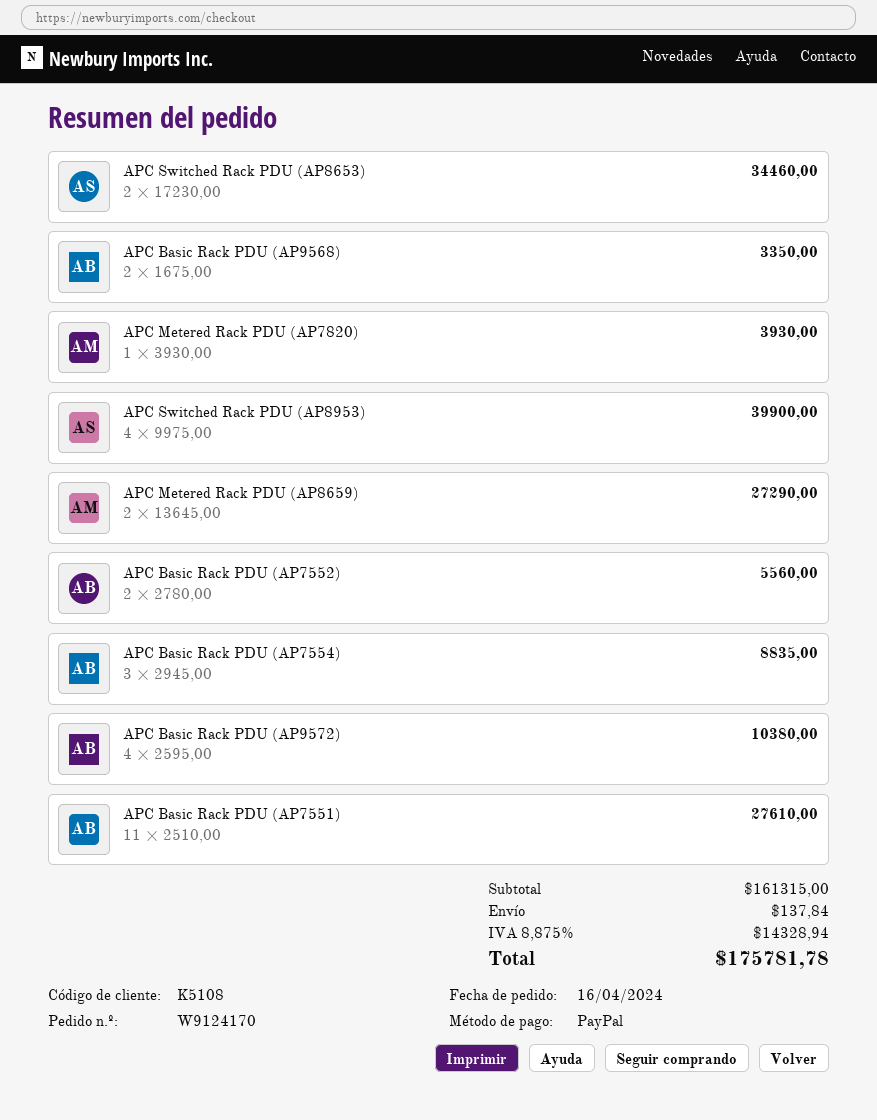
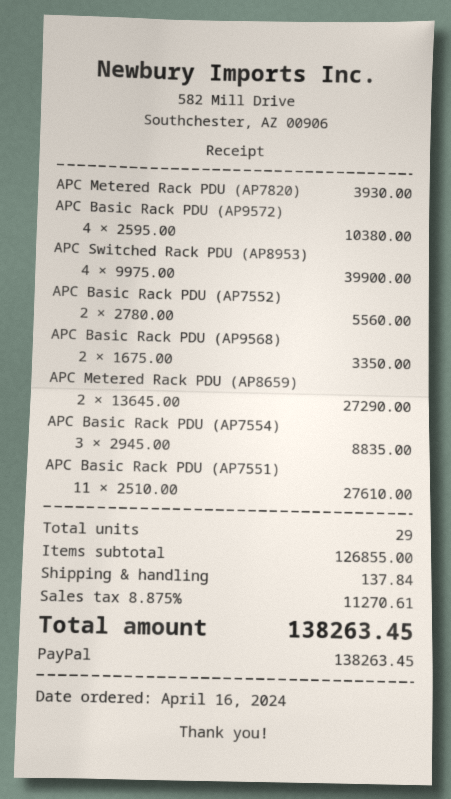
APC Switched Rack PDU (AP8653): 2 x 17230.00 = 34460.00 -> none
subtotal: 161315.00 -> 126855.00
tax: 8.875% = 14328.94 -> 8.875% = 11270.61
total: 175781.78 -> 138263.45

